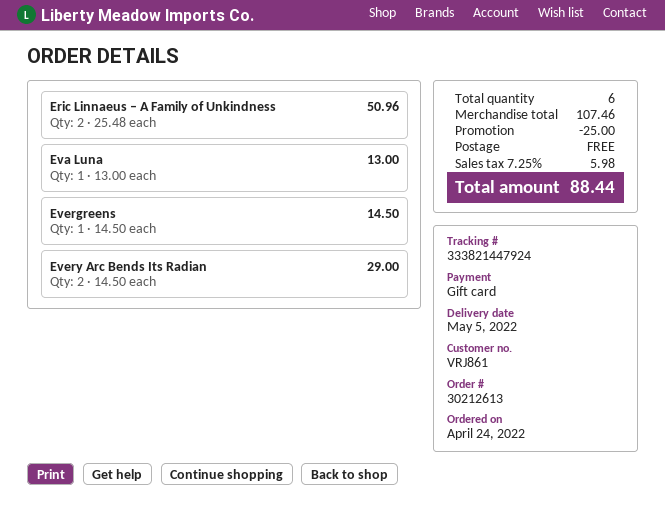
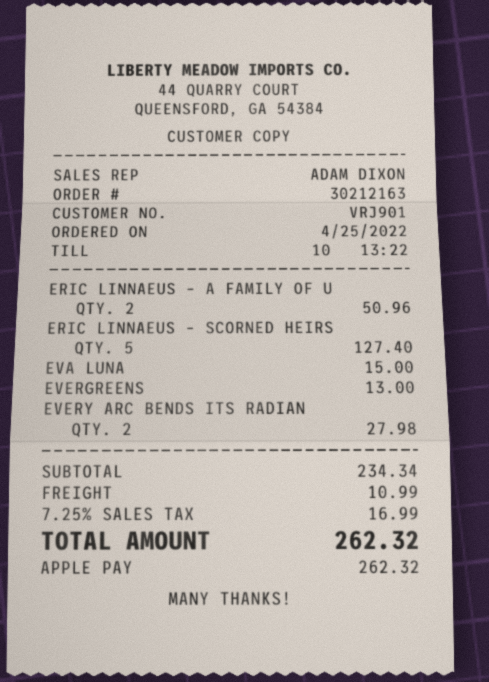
order number: 30212613 -> 30212163
order date: 2022-04-24 -> 2022-04-25
customer number: VRJ861 -> VRJ901
payment method: gift card -> Apple Pay
Eva Luna: 1 for 13.00 -> 1 for 15.00
Evergreens: 1 for 14.50 -> 1 for 13.00
Every Arc Bends Its Radian: 2 for 29.00 -> 2 for 27.98
ERIC LINNAEUS – SCORNED HEIRS: none -> 5 for 127.40
subtotal: 107.46 -> 234.34
discount: 25.00 -> none
shipping: 0.00 -> 10.99
tax: 7.25% = 5.98 -> 7.25% = 16.99
total: 88.44 -> 262.32

